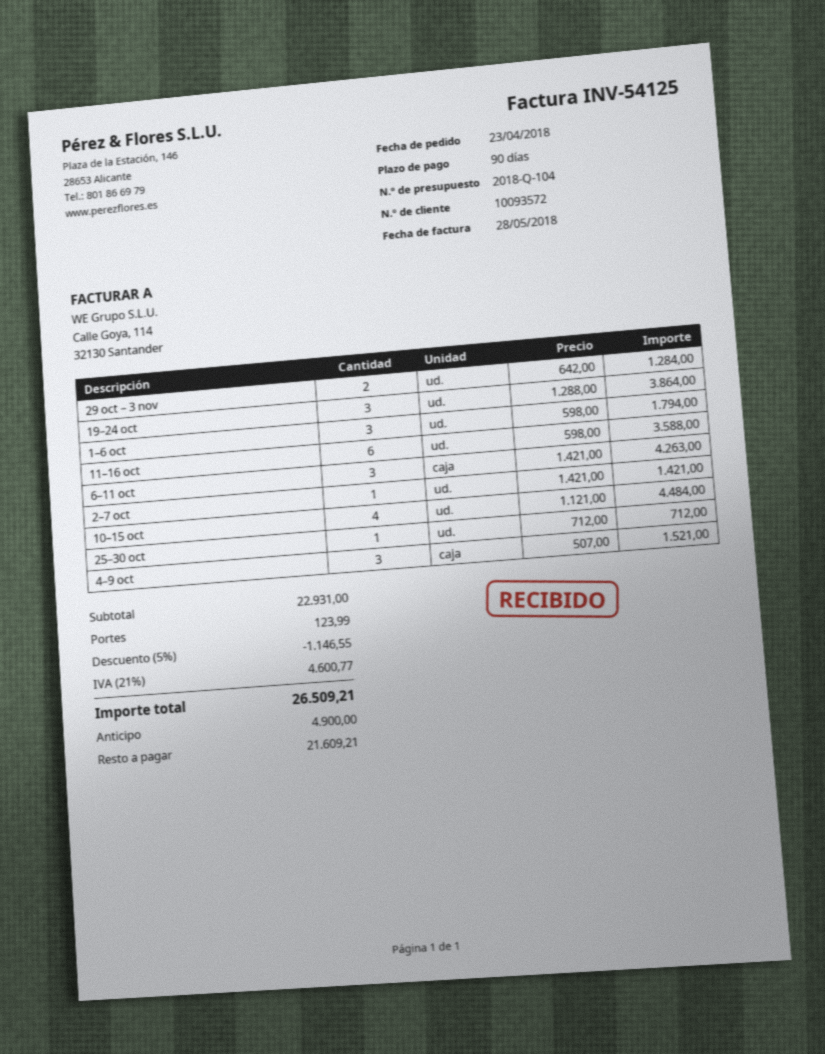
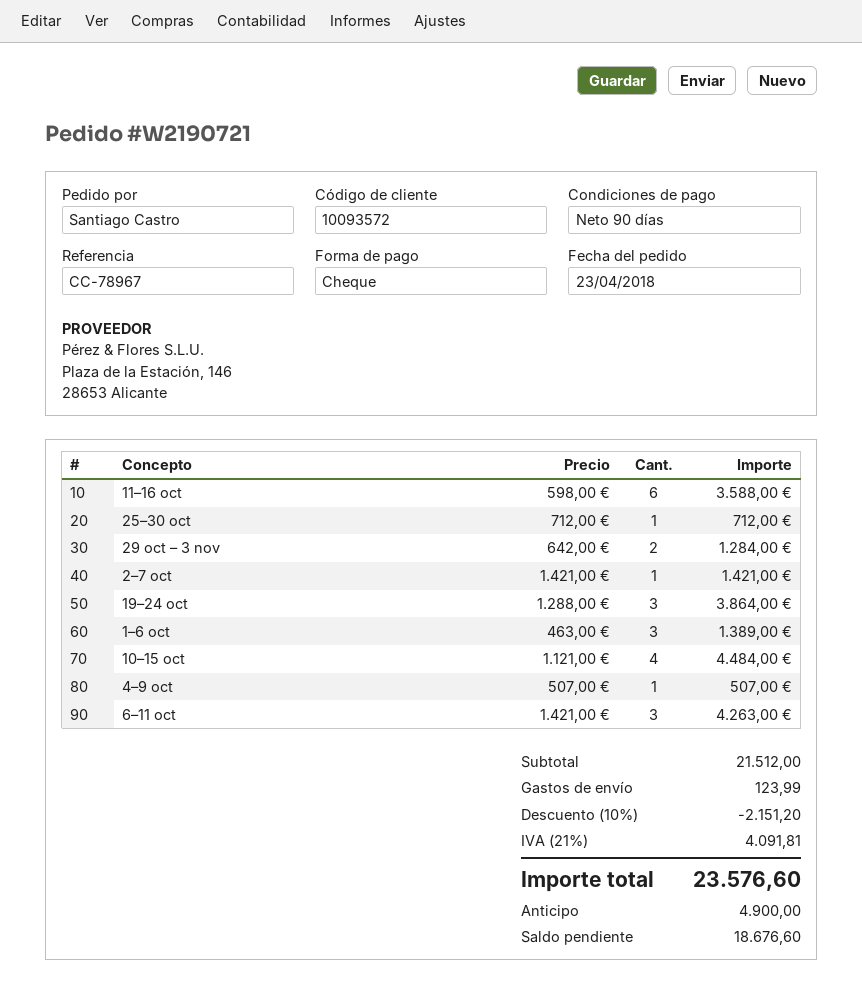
1–6 oct: 3 x 598.00 = 1794.00 -> 3 x 463.00 = 1389.00
4–9 oct: 3 x 507.00 = 1521.00 -> 1 x 507.00 = 507.00
subtotal: 22931.00 -> 21512.00
discount: 5% = 1146.55 -> 10% = 2151.20
tax: 21% = 4600.77 -> 21% = 4091.81
total: 26509.21 -> 23576.60
balance: 21609.21 -> 18676.60

